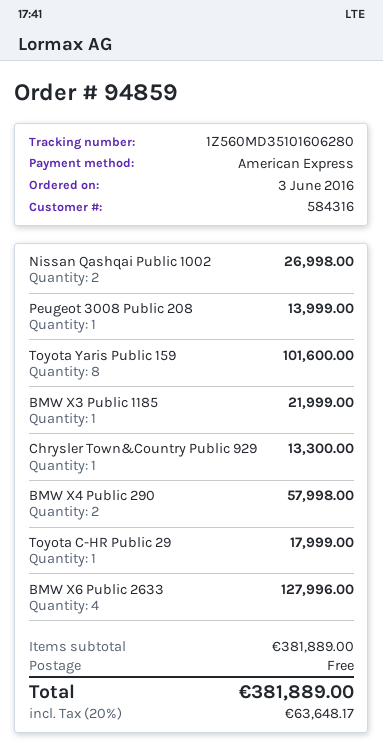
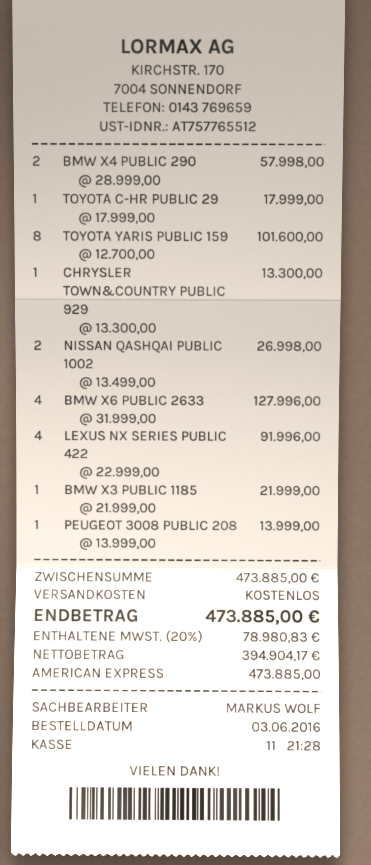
LEXUS NX SERIES PUBLIC 422: none -> 4 for 91996.00
subtotal: 381889.00 -> 473885.00
tax: 20% = 63648.17 -> 20% = 78980.83
total: 381889.00 -> 473885.00

